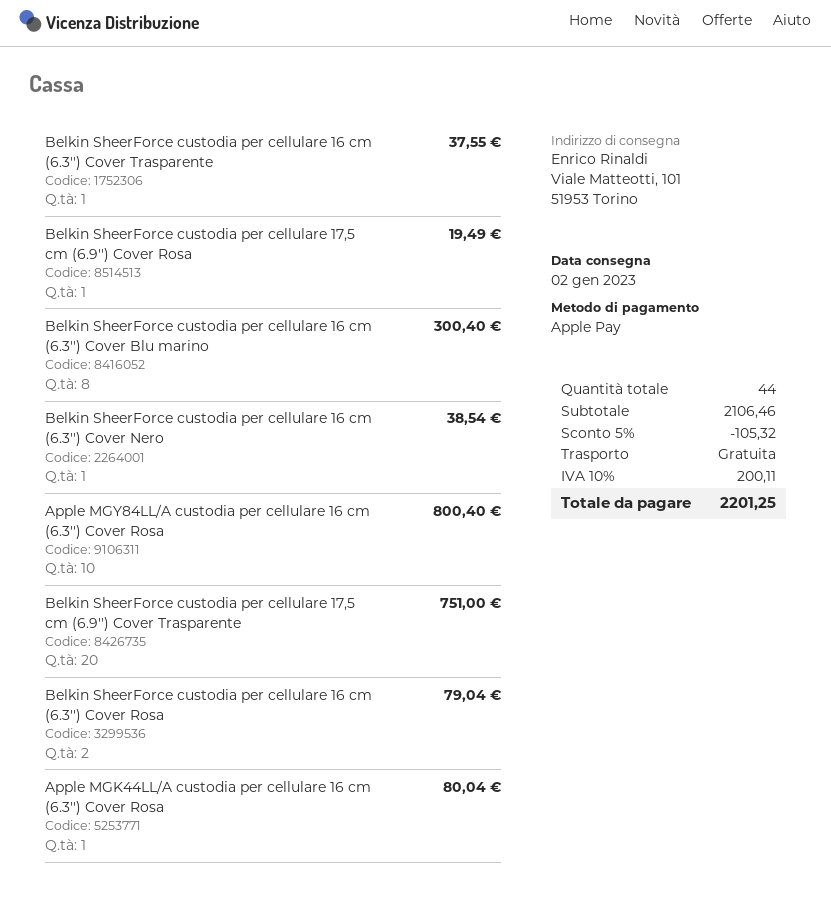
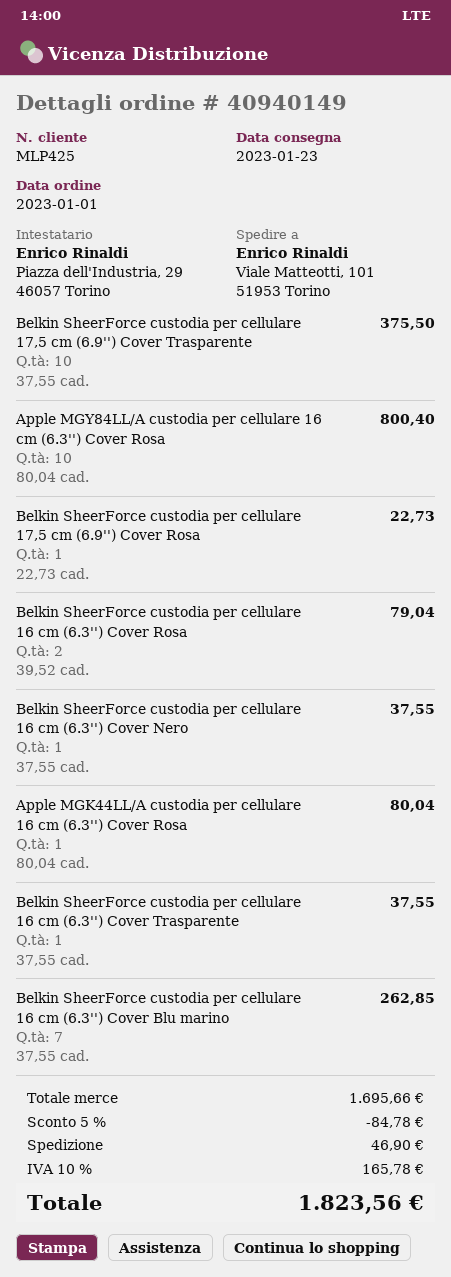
delivery date: 2023-01-02 -> 2023-01-23
Belkin SheerForce custodia per cellulare 17,5 cm (6.9'') Cover Rosa: 1 for 19.49 -> 1 for 22.73
Belkin SheerForce custodia per cellulare 16 cm (6.3'') Cover Blu marino: 8 for 300.40 -> 7 for 262.85
Belkin SheerForce custodia per cellulare 16 cm (6.3'') Cover Nero: 1 for 38.54 -> 1 for 37.55
Belkin SheerForce custodia per cellulare 17,5 cm (6.9'') Cover Trasparente: 20 for 751.00 -> 10 for 375.50
subtotal: 2106.46 -> 1695.66
discount: 5% = 105.32 -> 5% = 84.78
shipping: 0.00 -> 46.90
tax: 10% = 200.11 -> 10% = 165.78
total: 2201.25 -> 1823.56

